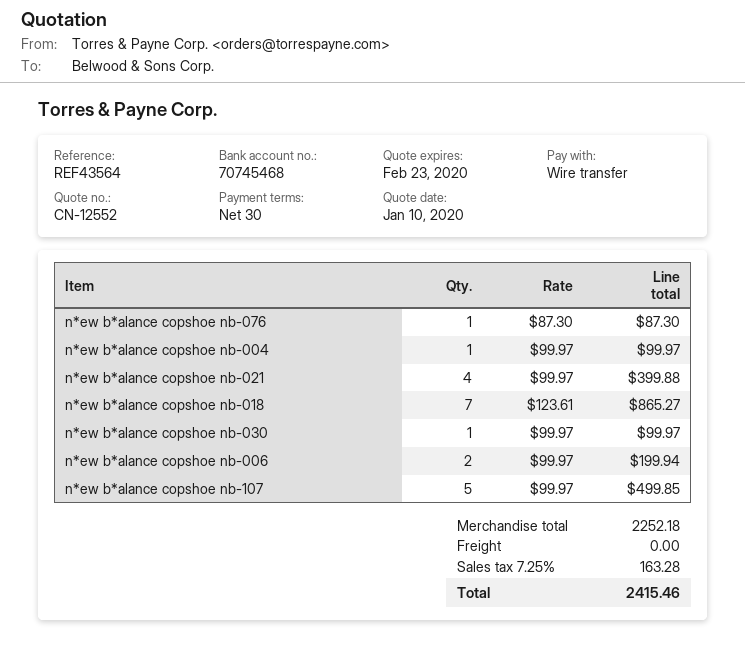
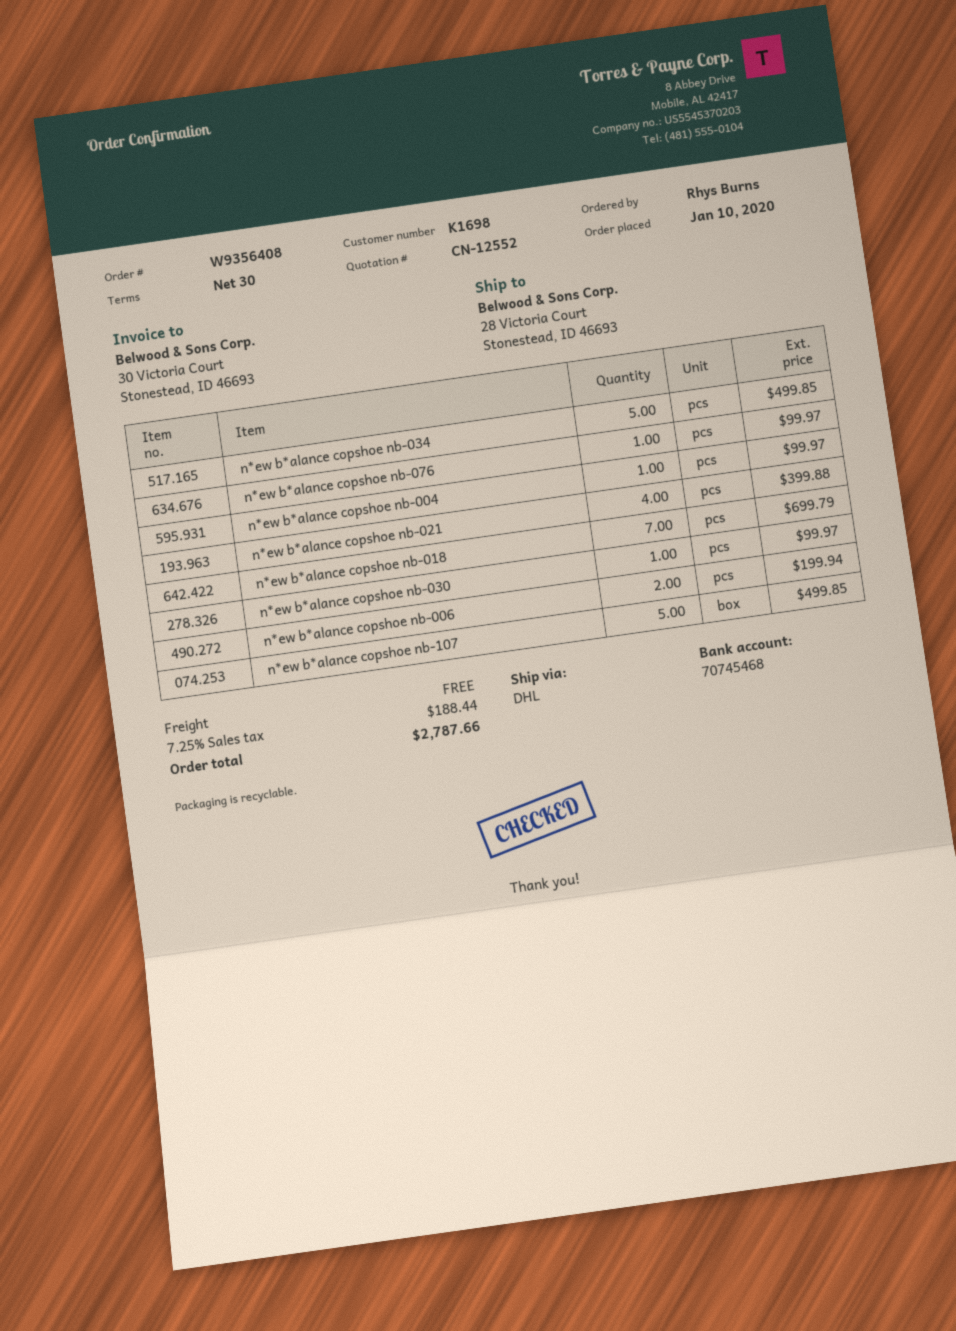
n*ew b*alance copshoe nb-076: 1 for 87.30 -> 1 for 99.97
n*ew b*alance copshoe nb-018: 7 for 865.27 -> 7 for 699.79
n*ew b*alance copshoe nb-034: none -> 5 for 499.85
tax: 7.25% = 163.28 -> 7.25% = 188.44
total: 2415.46 -> 2787.66

